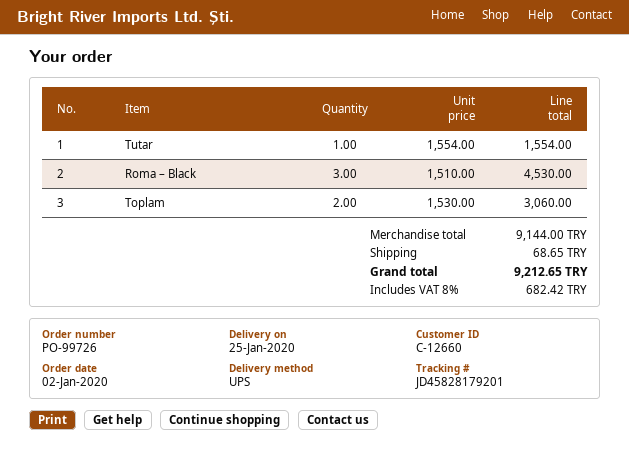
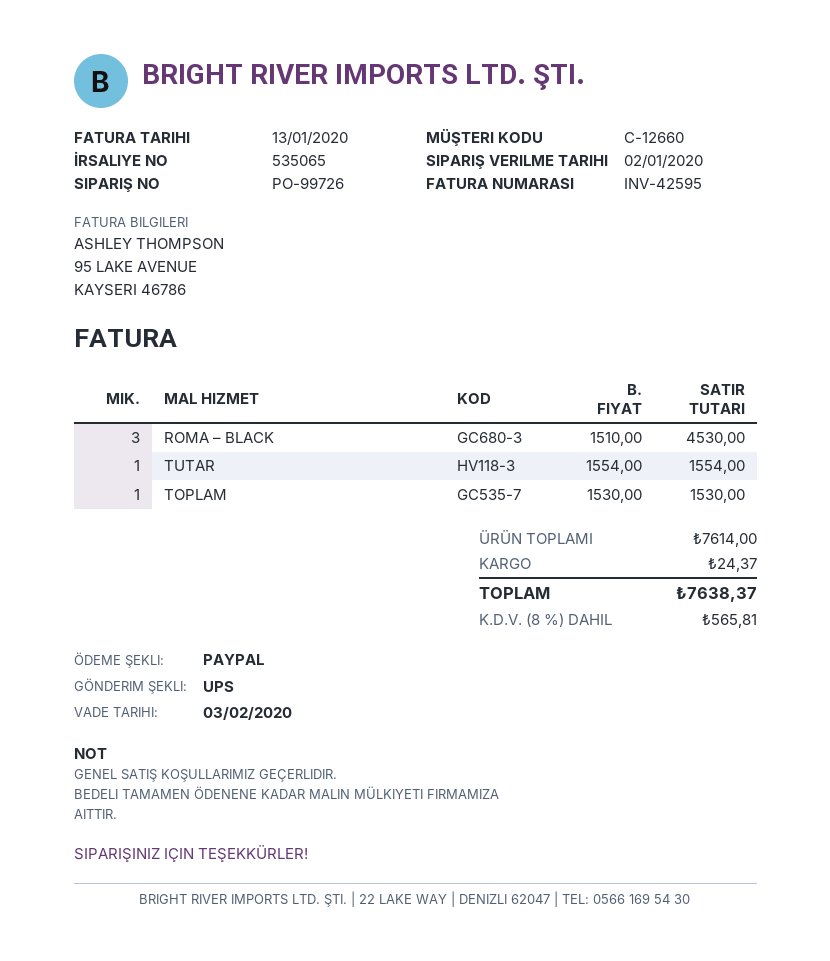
Toplam: 2 x 1530.00 = 3060.00 -> 1 x 1530.00 = 1530.00
subtotal: 9144.00 -> 7614.00
shipping: 68.65 -> 24.37
tax: 8% = 682.42 -> 8% = 565.81
total: 9212.65 -> 7638.37

